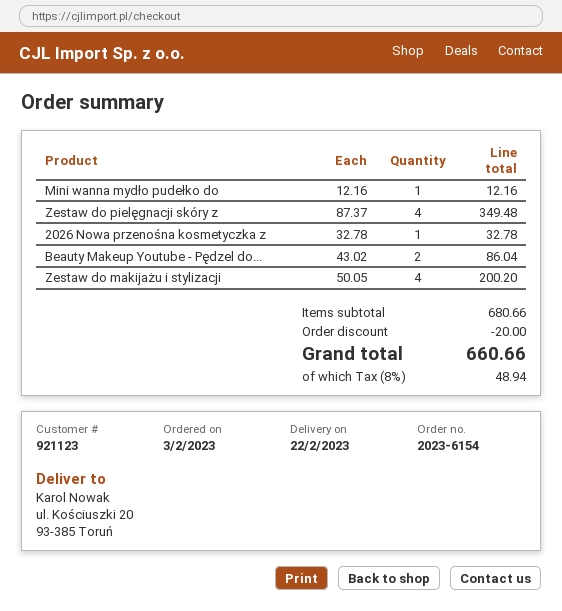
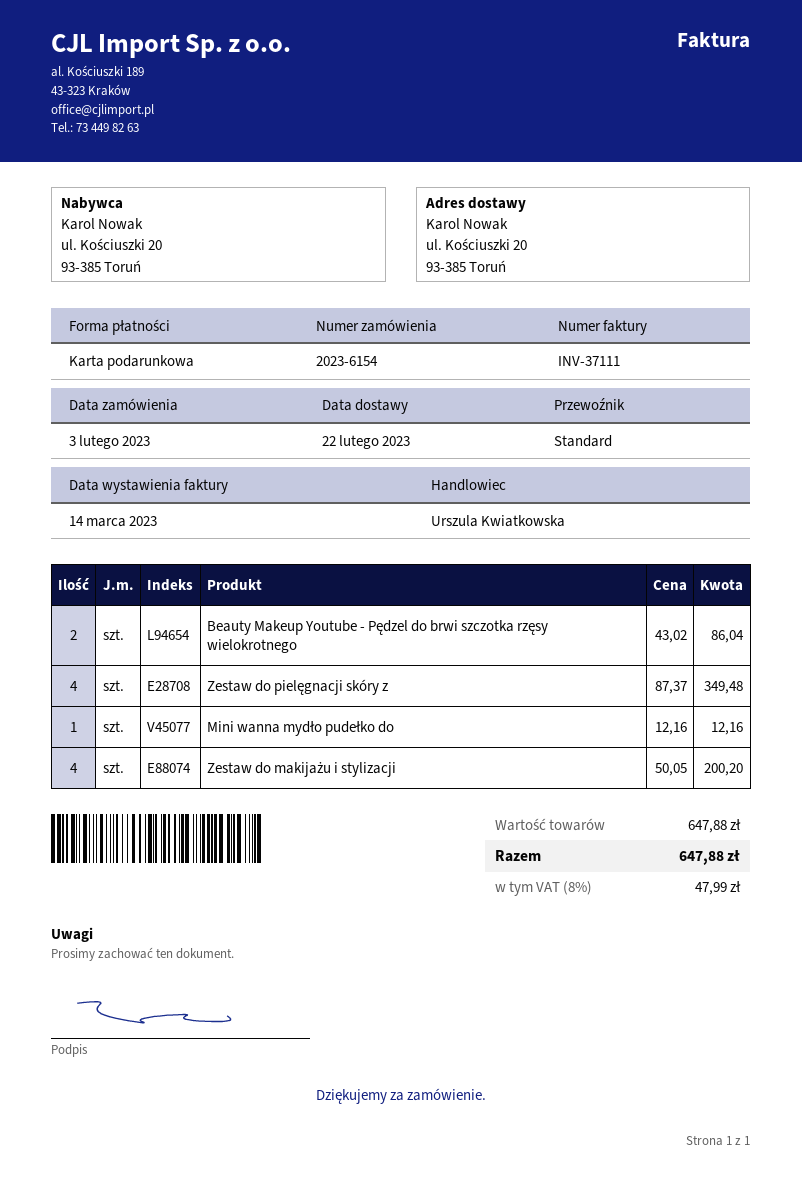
2026 Nowa przenośna kosmetyczka z: 1 x 32.78 = 32.78 -> none
subtotal: 680.66 -> 647.88
discount: 20.00 -> none
tax: 8% = 48.94 -> 8% = 47.99
total: 660.66 -> 647.88

